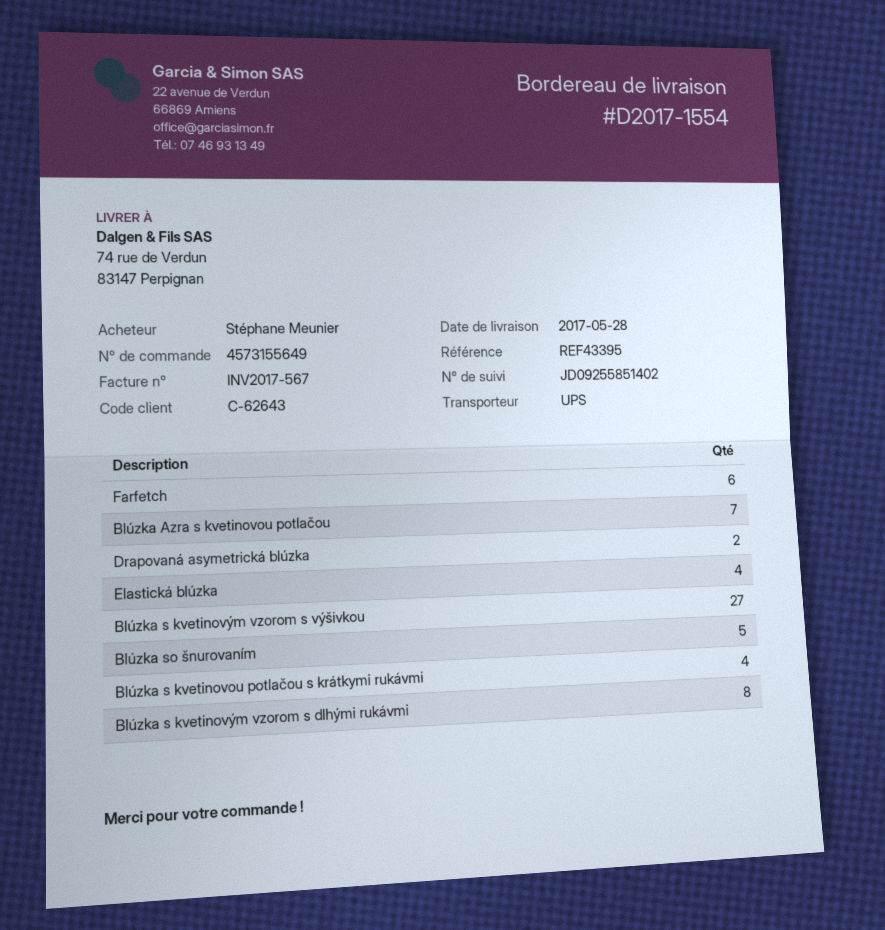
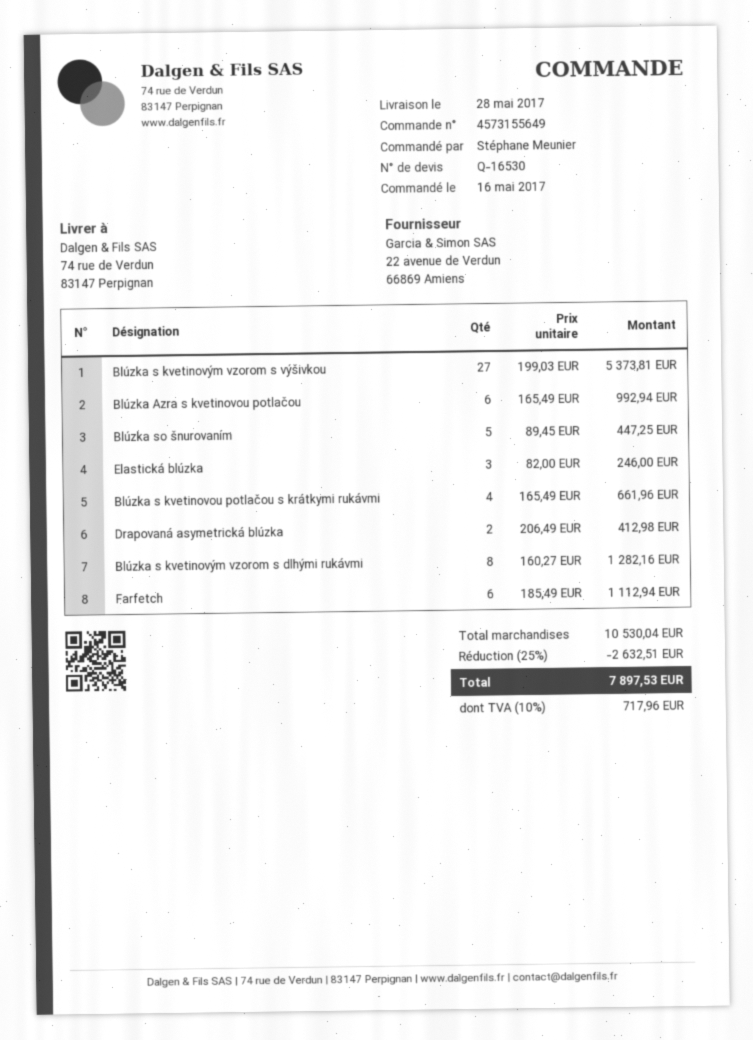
Blúzka Azra s kvetinovou potlačou: 7 -> 6
Elastická blúzka: 4 -> 3

